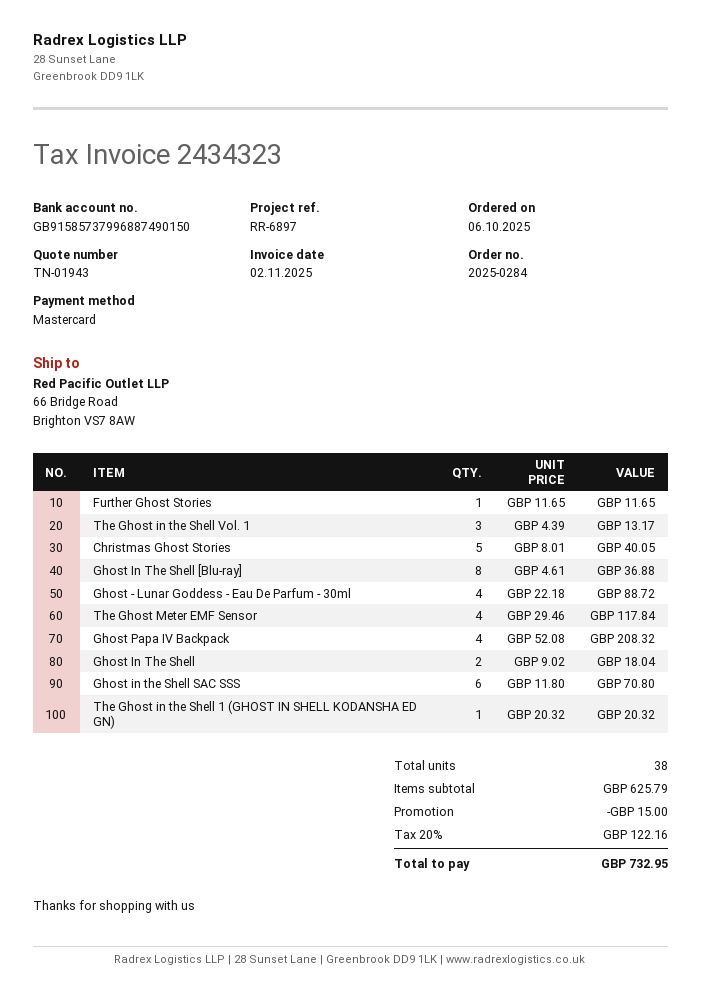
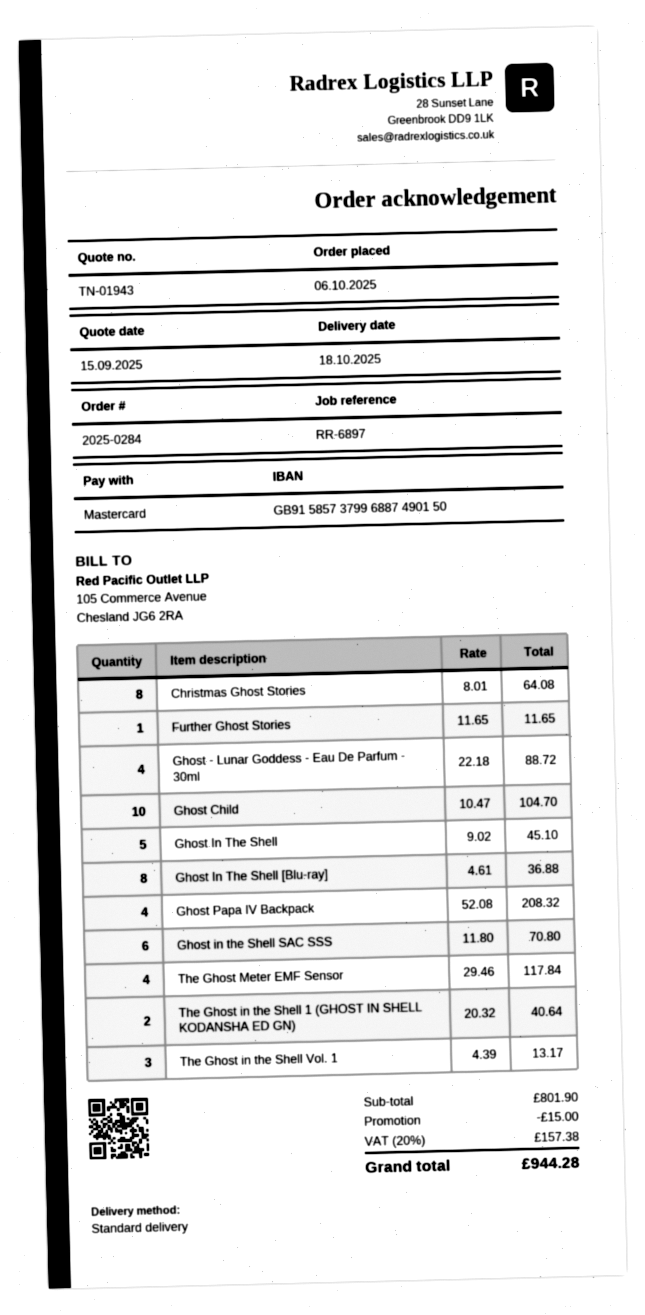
Christmas Ghost Stories: 5 x 8.01 = 40.05 -> 8 x 8.01 = 64.08
Ghost In The Shell: 2 x 9.02 = 18.04 -> 5 x 9.02 = 45.10
The Ghost in the Shell 1 (GHOST IN SHELL KODANSHA ED GN): 1 x 20.32 = 20.32 -> 2 x 20.32 = 40.64
Ghost Child: none -> 10 x 10.47 = 104.70
subtotal: 625.79 -> 801.90
tax: 20% = 122.16 -> 20% = 157.38
total: 732.95 -> 944.28

